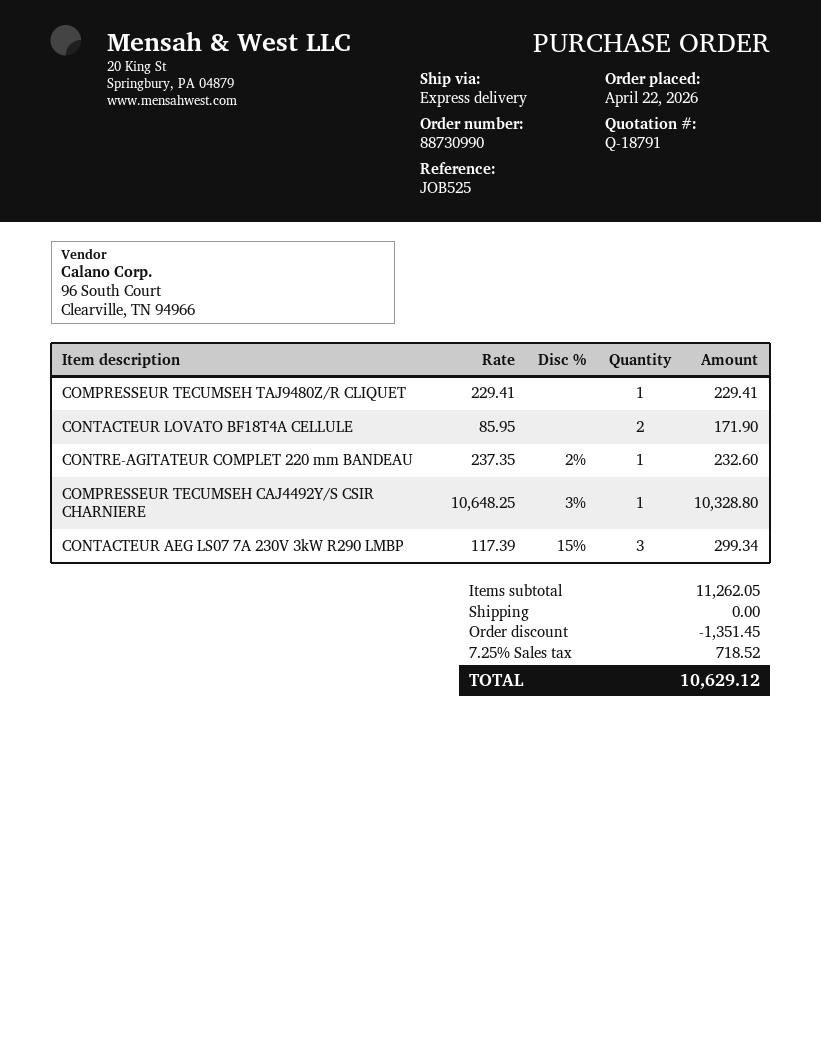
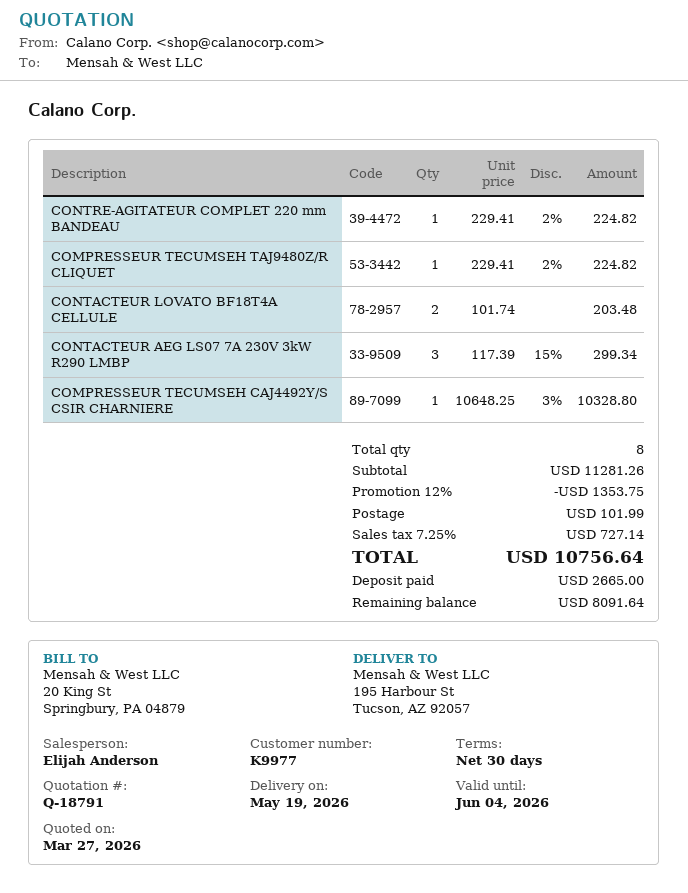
COMPRESSEUR TECUMSEH TAJ9480Z/R CLIQUET: 1 x 229.41 = 229.41 -> 1 x 229.41 - 2% = 224.82
CONTACTEUR LOVATO BF18T4A CELLULE: 2 x 85.95 = 171.90 -> 2 x 101.74 = 203.48
CONTRE-AGITATEUR COMPLET 220 mm BANDEAU: 1 x 237.35 - 2% = 232.60 -> 1 x 229.41 - 2% = 224.82
subtotal: 11262.05 -> 11281.26
discount: 1351.45 -> 1353.75
shipping: 0.00 -> 101.99
tax: 7.25% = 718.52 -> 7.25% = 727.14
total: 10629.12 -> 10756.64

